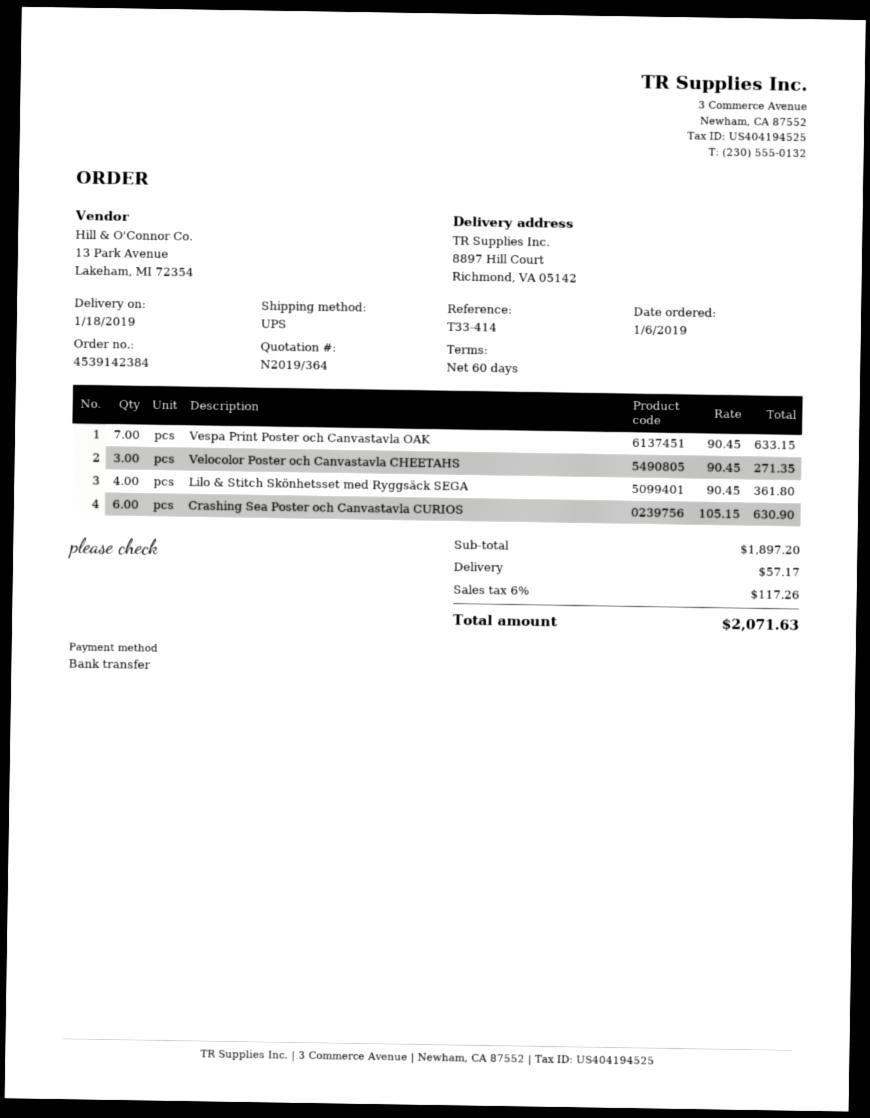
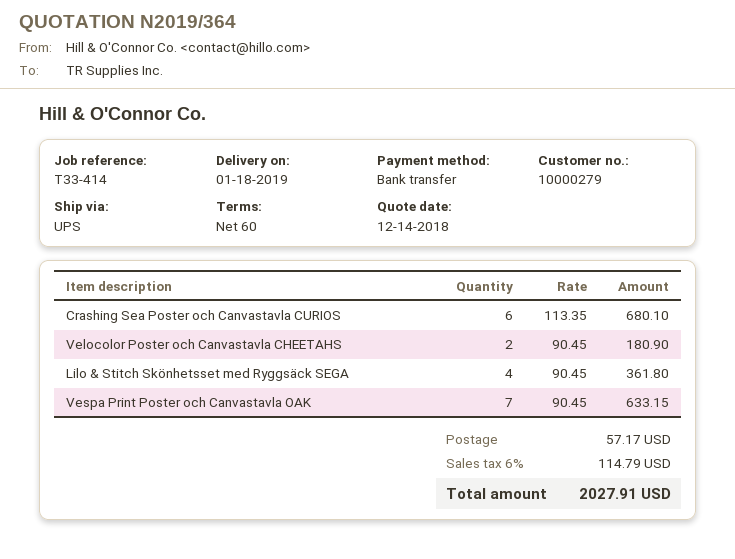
Velocolor Poster och Canvastavla CHEETAHS: 3 x 90.45 = 271.35 -> 2 x 90.45 = 180.90
Crashing Sea Poster och Canvastavla CURIOS: 6 x 105.15 = 630.90 -> 6 x 113.35 = 680.10
tax: 6% = 117.26 -> 6% = 114.79
total: 2071.63 -> 2027.91

